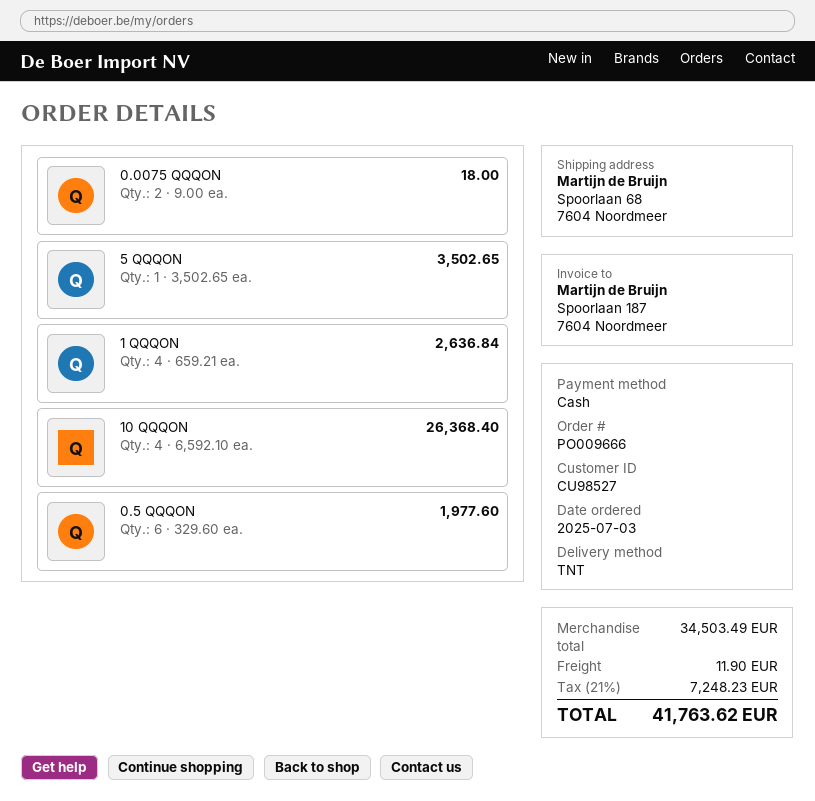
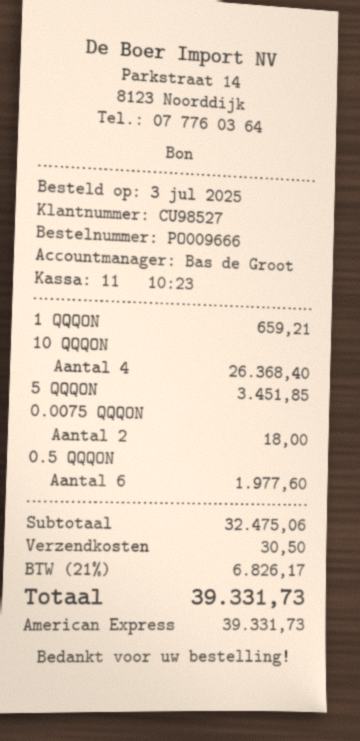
payment method: cash -> American Express
5 QQQON: 1 for 3502.65 -> 1 for 3451.85
1 QQQON: 4 for 2636.84 -> 1 for 659.21
subtotal: 34503.49 -> 32475.06
shipping: 11.90 -> 30.50
tax: 21% = 7248.23 -> 21% = 6826.17
total: 41763.62 -> 39331.73

